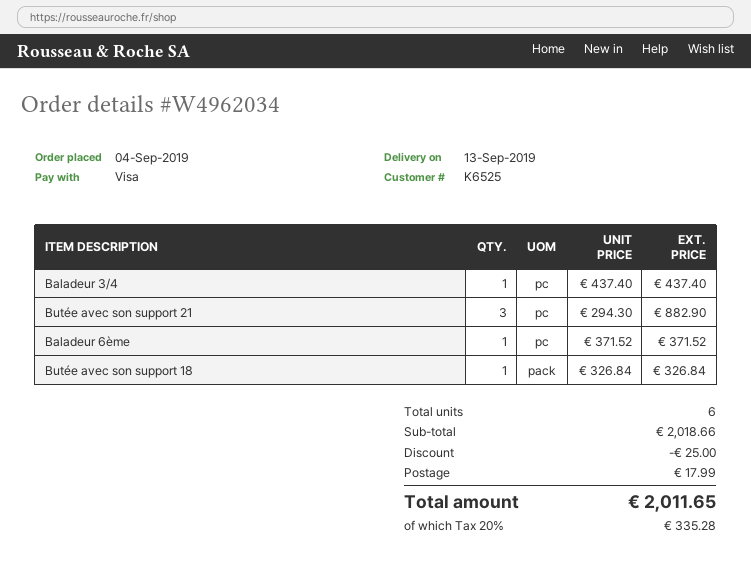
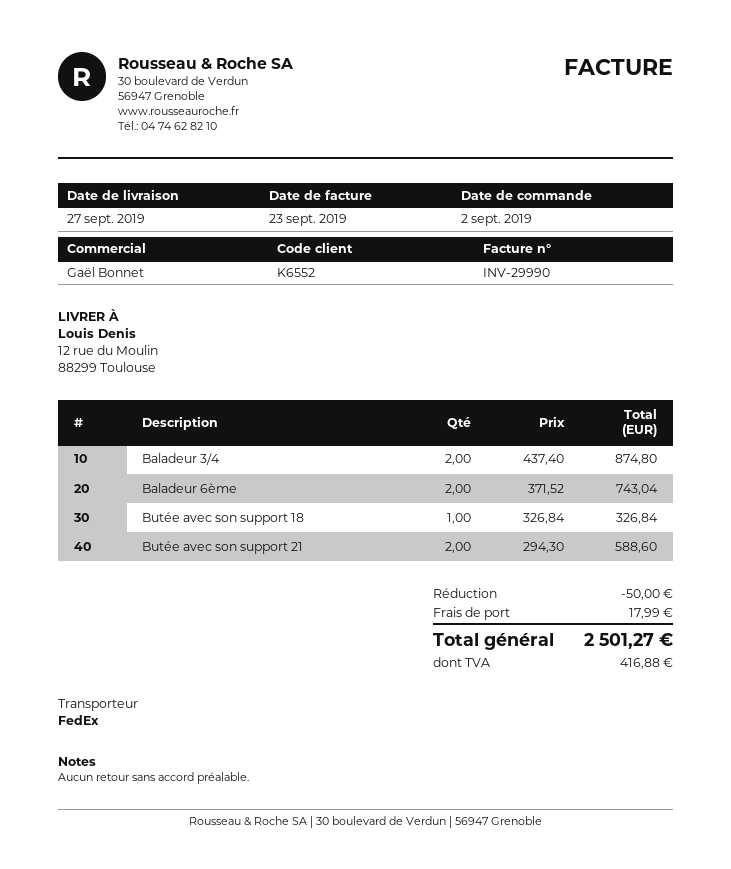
order date: 2019-09-04 -> 2019-09-02
delivery date: 2019-09-13 -> 2019-09-27
customer number: K6525 -> K6552
Baladeur 3/4: 1 x 437.40 = 437.40 -> 2 x 437.40 = 874.80
Butée avec son support 21: 3 x 294.30 = 882.90 -> 2 x 294.30 = 588.60
Baladeur 6ème: 1 x 371.52 = 371.52 -> 2 x 371.52 = 743.04
discount: 25.00 -> 50.00
tax: 335.28 -> 416.88
total: 2011.65 -> 2501.27

